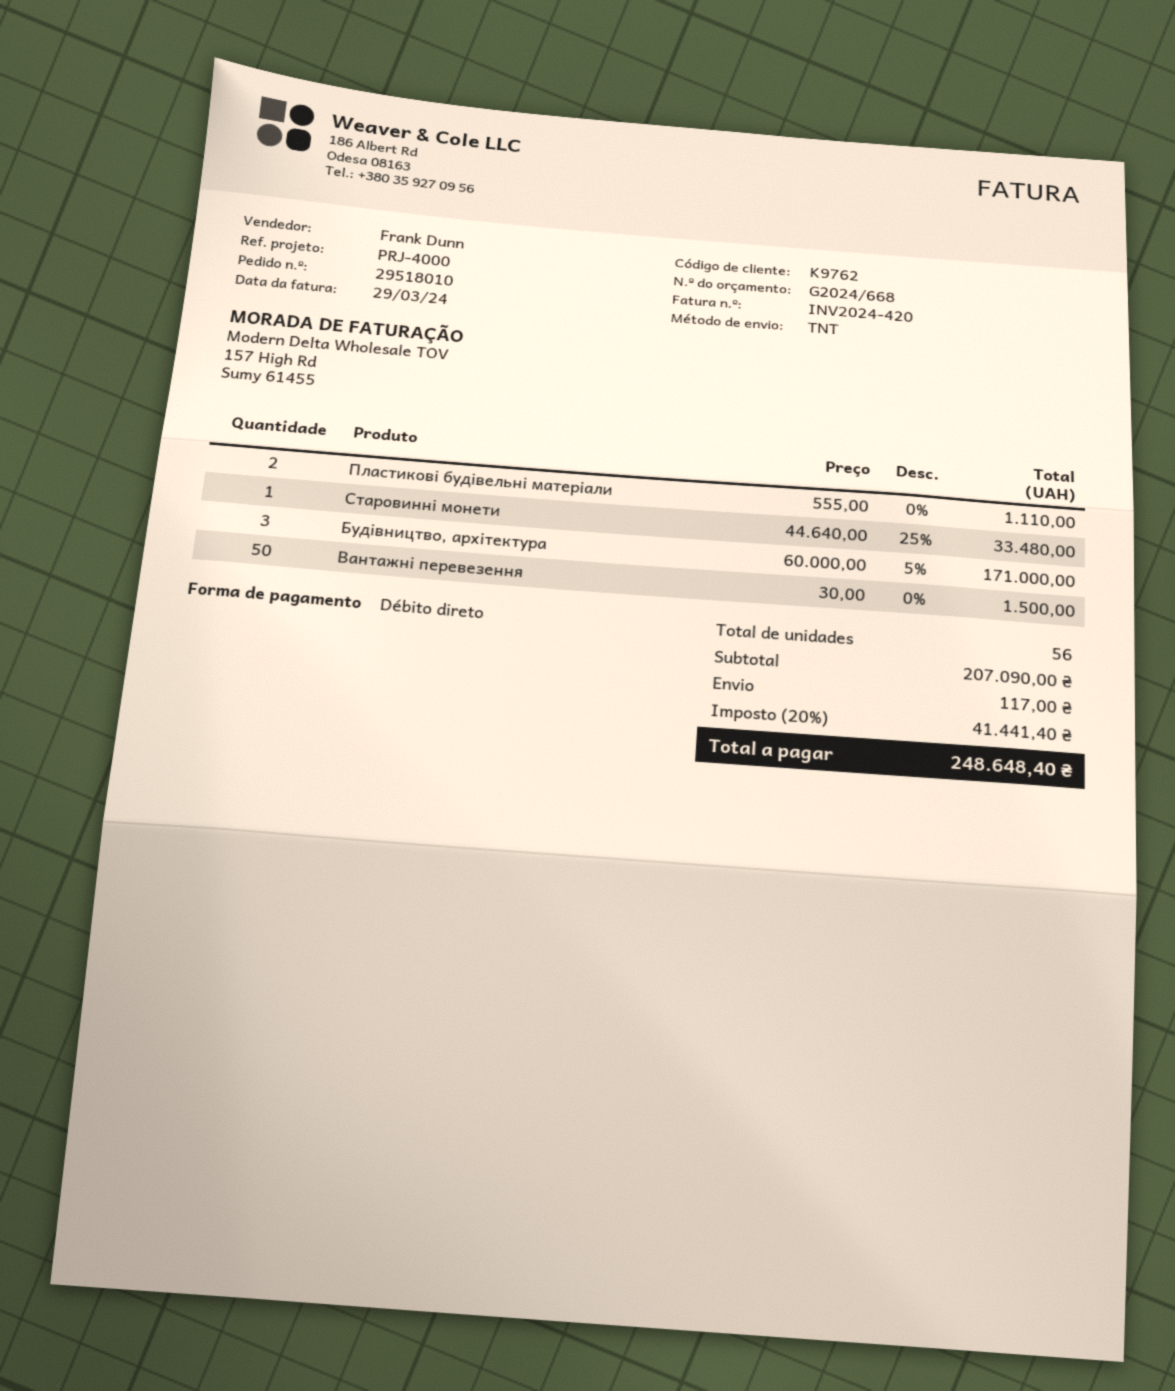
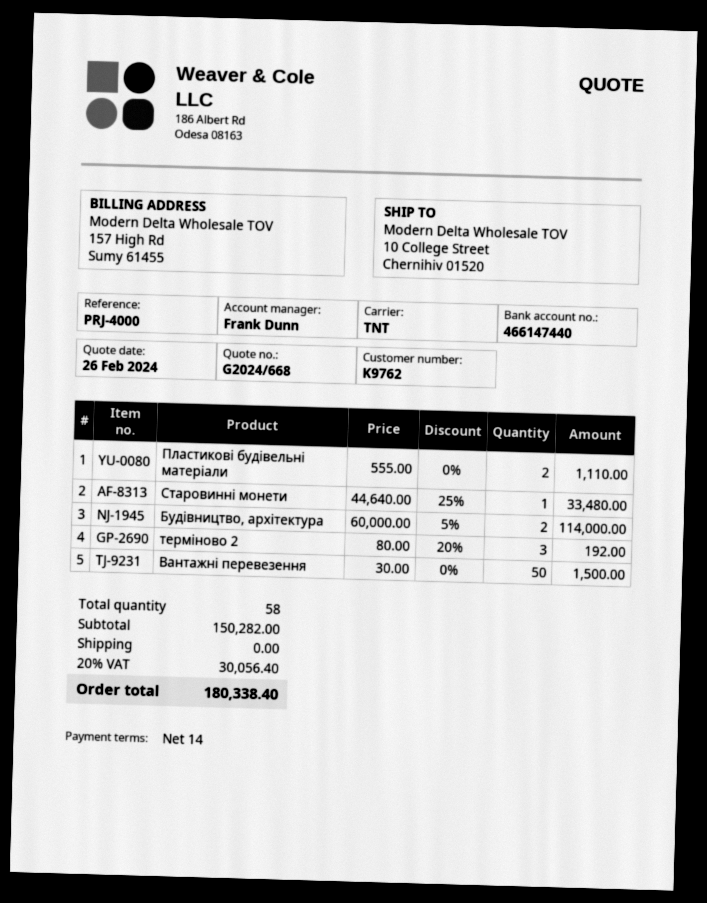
Будівництво, архітектура: 3 x 60000.00 - 5% = 171000.00 -> 2 x 60000.00 - 5% = 114000.00
терміново 2: none -> 3 x 80.00 - 20% = 192.00
total quantity: 56 -> 58
subtotal: 207090.00 -> 150282.00
shipping: 117.00 -> 0.00
tax: 20% = 41441.40 -> 20% = 30056.40
total: 248648.40 -> 180338.40

